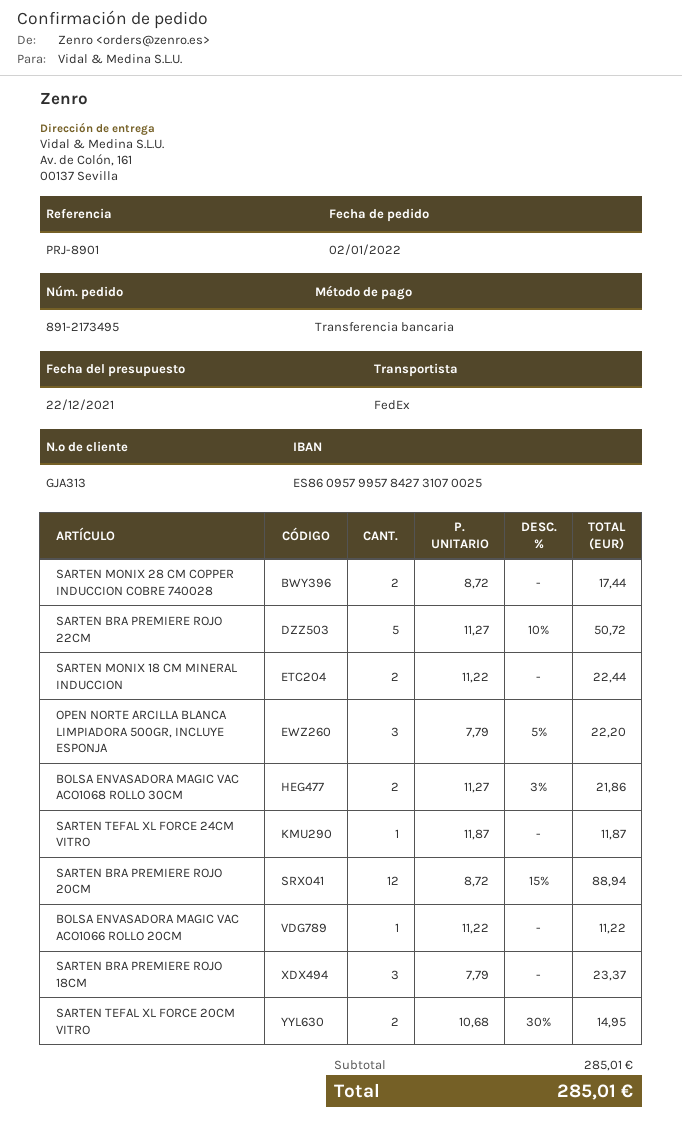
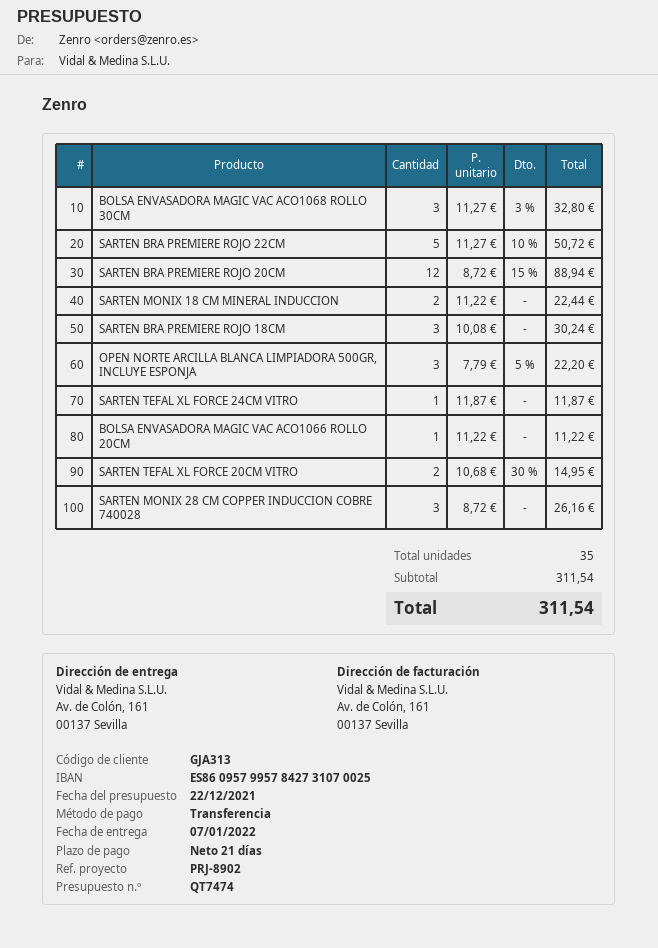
reference: PRJ-8901 -> PRJ-8902
SARTEN MONIX 28 CM COPPER INDUCCION COBRE 740028: 2 x 8.72 = 17.44 -> 3 x 8.72 = 26.16
BOLSA ENVASADORA MAGIC VAC ACO1068 ROLLO 30CM: 2 x 11.27 - 3% = 21.86 -> 3 x 11.27 - 3% = 32.80
SARTEN BRA PREMIERE ROJO 18CM: 3 x 7.79 = 23.37 -> 3 x 10.08 = 30.24
subtotal: 285.01 -> 311.54
total: 285.01 -> 311.54

